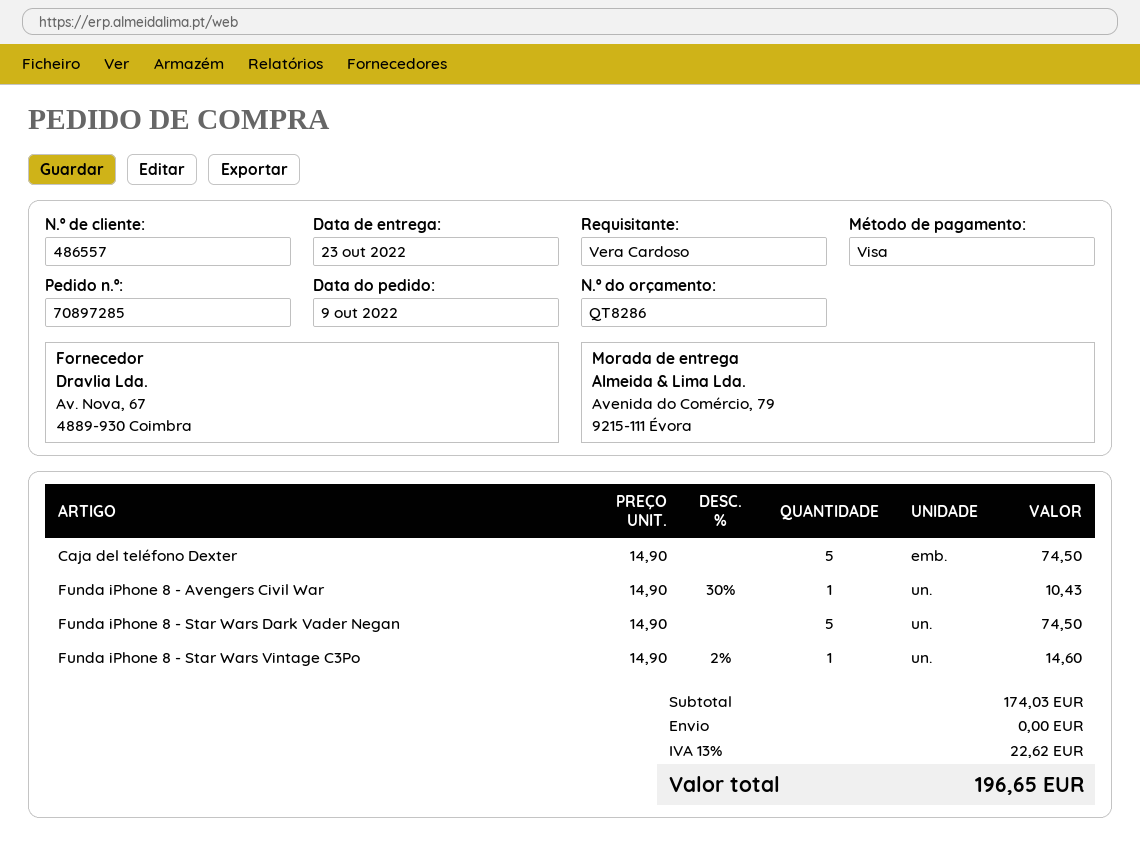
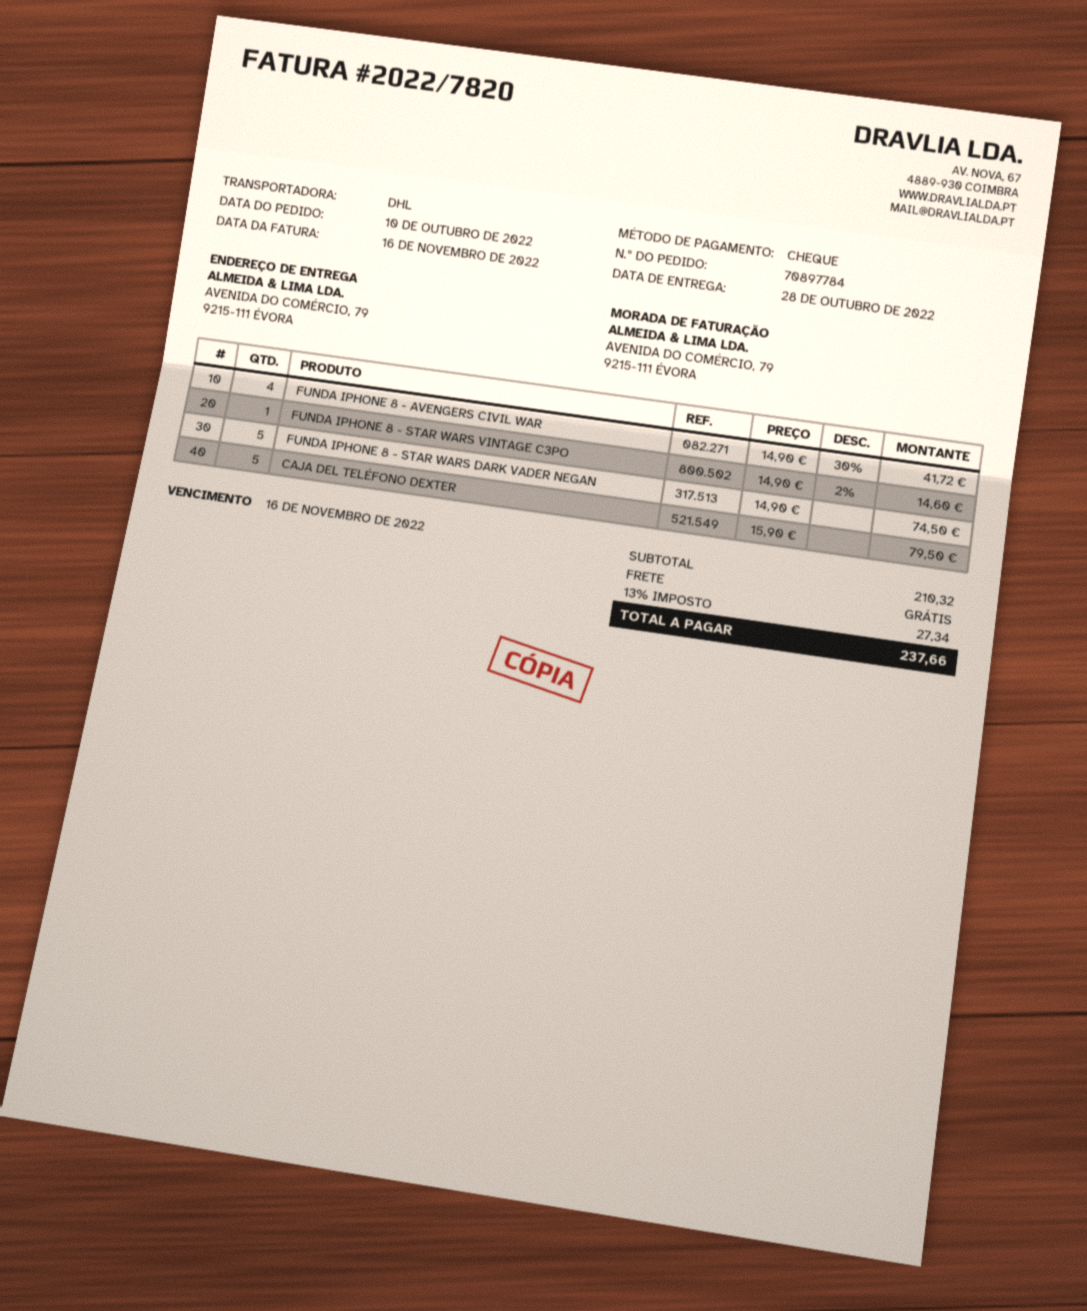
order number: 70897285 -> 70897784
order date: 2022-10-09 -> 2022-10-10
delivery date: 2022-10-23 -> 2022-10-28
payment method: Visa -> cheque
Caja del teléfono Dexter: 5 x 14.90 = 74.50 -> 5 x 15.90 = 79.50
Funda iPhone 8 - Avengers Civil War: 1 x 14.90 - 30% = 10.43 -> 4 x 14.90 - 30% = 41.72
subtotal: 174.03 -> 210.32
tax: 13% = 22.62 -> 13% = 27.34
total: 196.65 -> 237.66

